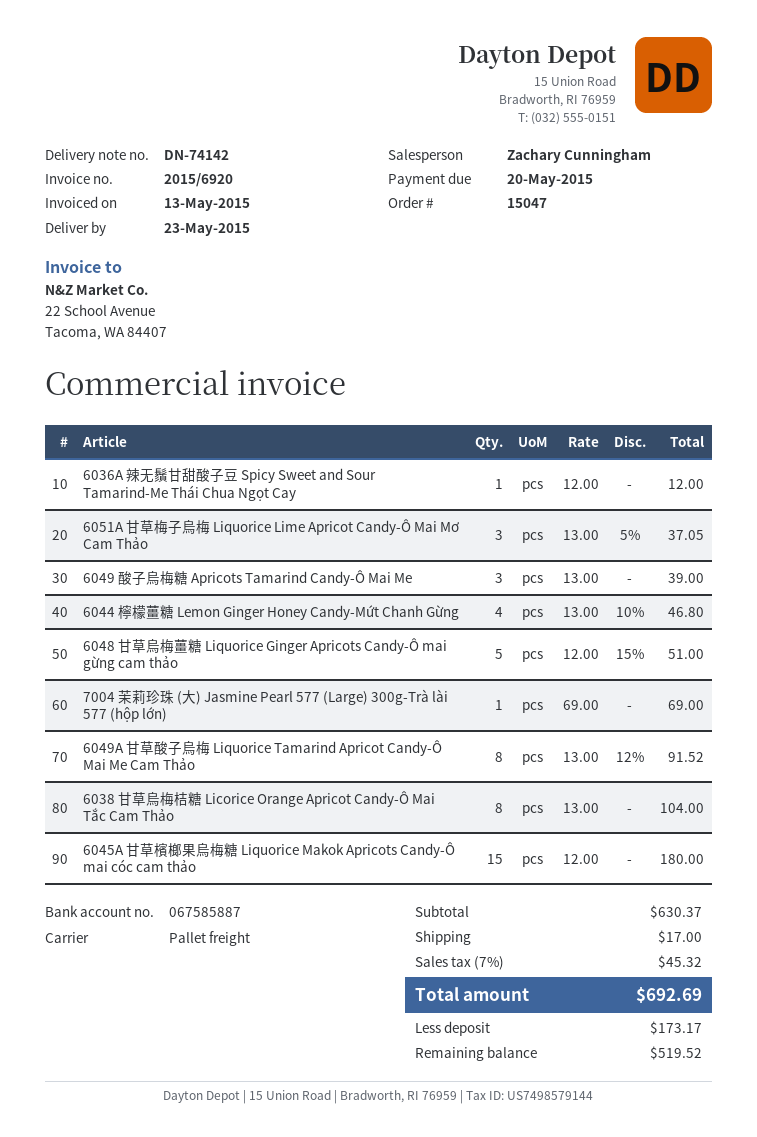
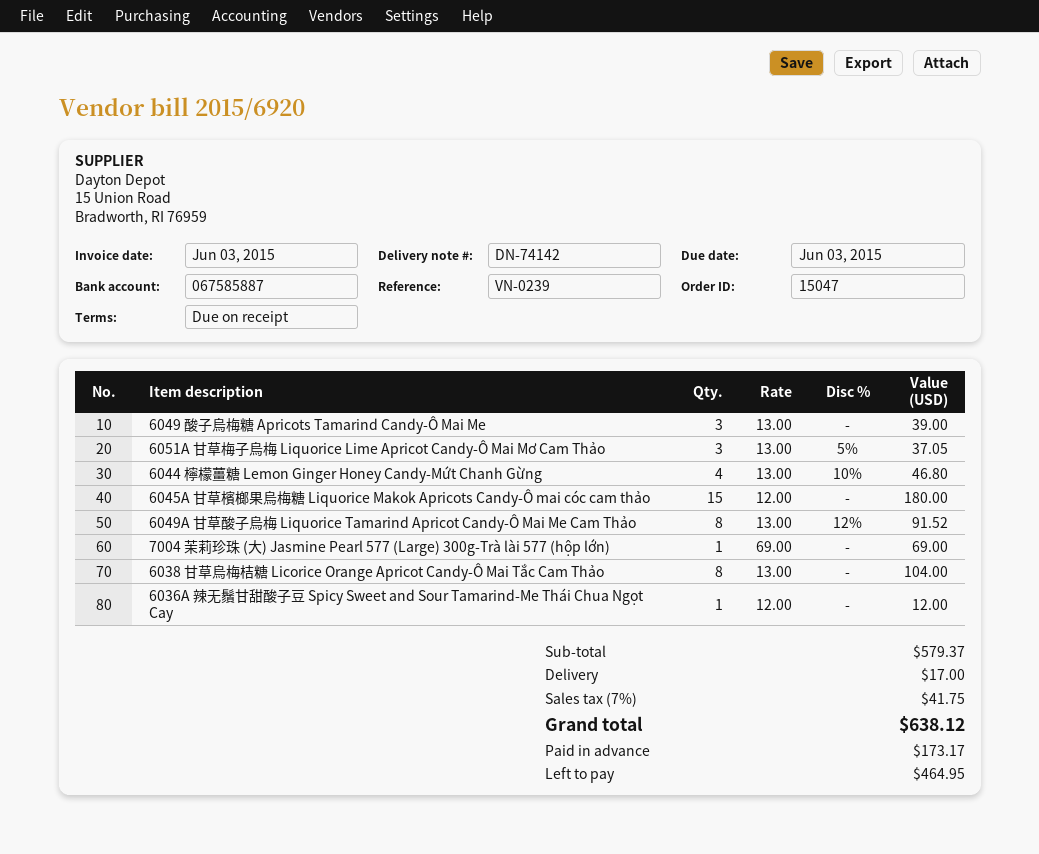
invoice date: 2015-05-13 -> 2015-06-03
due date: 2015-05-20 -> 2015-06-03
6048 甘草烏梅薑糖 Liquorice Ginger Apricots Candy-Ô mai gừng cam thảo: 5 x 12.00 - 15% = 51.00 -> none
subtotal: 630.37 -> 579.37
tax: 7% = 45.32 -> 7% = 41.75
total: 692.69 -> 638.12
balance: 519.52 -> 464.95

